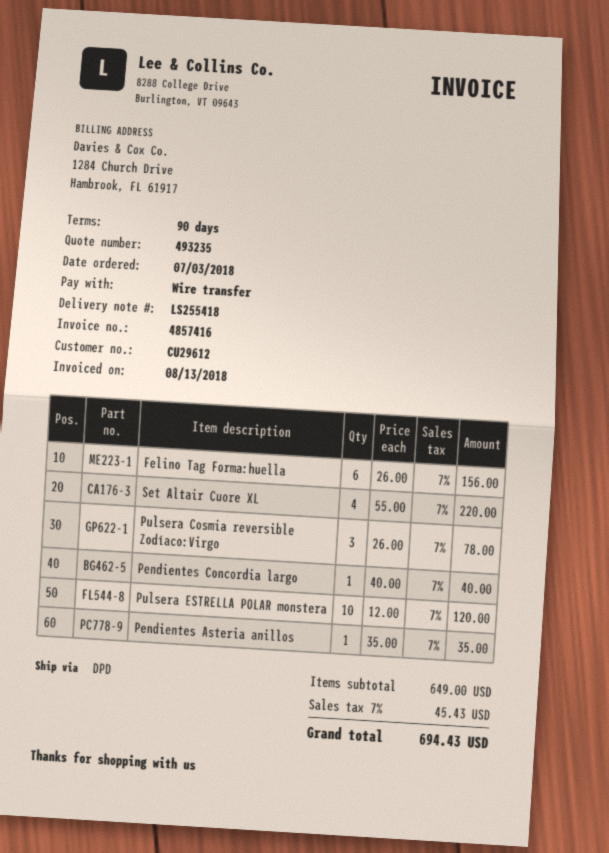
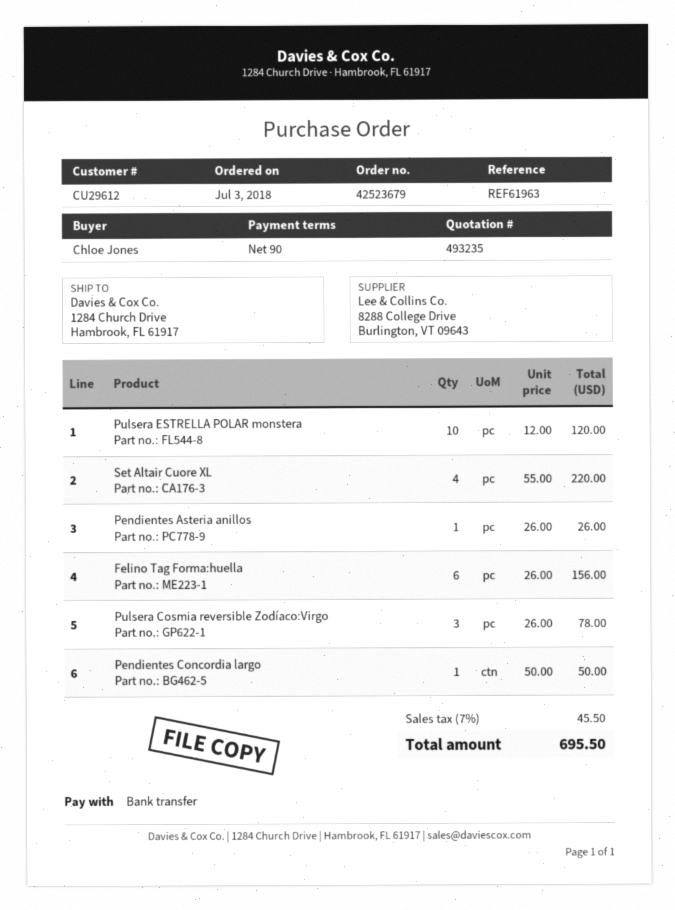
Pendientes Concordia largo: 1 x 40.00 = 40.00 -> 1 x 50.00 = 50.00
Pendientes Asteria anillos: 1 x 35.00 = 35.00 -> 1 x 26.00 = 26.00
tax: 7% = 45.43 -> 7% = 45.50
total: 694.43 -> 695.50

